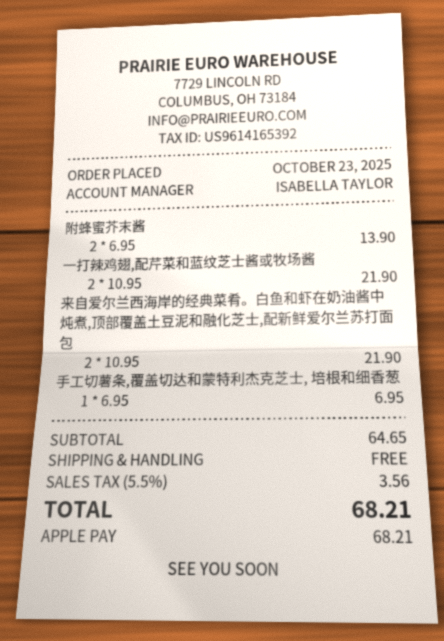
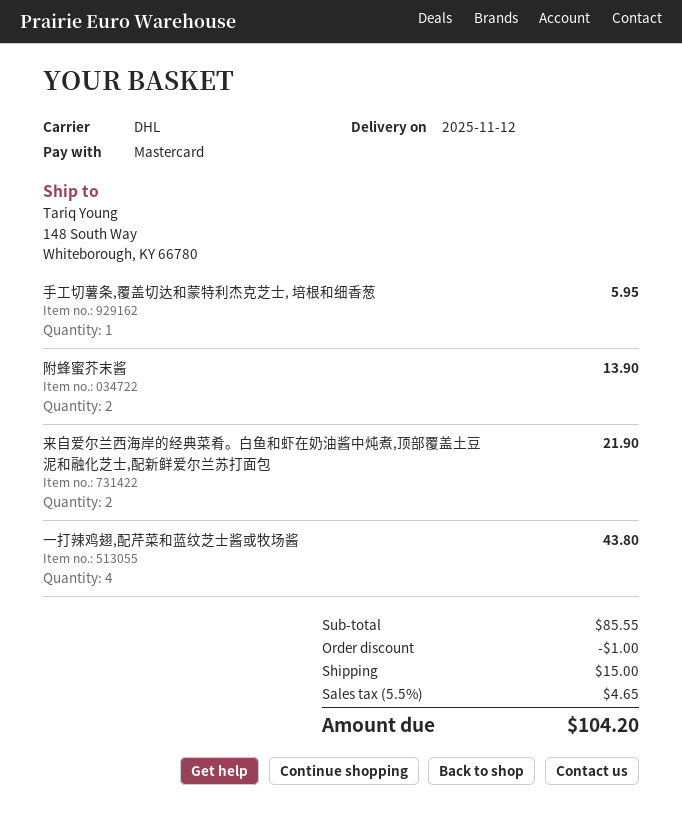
payment method: Apple Pay -> Mastercard
一打辣鸡翅,配芹菜和蓝纹芝士酱或牧场酱: 2 for 21.90 -> 4 for 43.80
手工切薯条,覆盖切达和蒙特利杰克芝士, 培根和细香葱: 1 for 6.95 -> 1 for 5.95
subtotal: 64.65 -> 85.55
discount: none -> 1.00
shipping: 0.00 -> 15.00
tax: 5.5% = 3.56 -> 5.5% = 4.65
total: 68.21 -> 104.20

